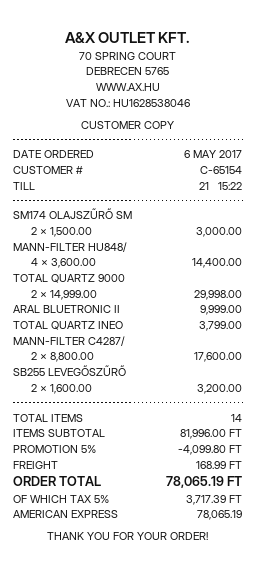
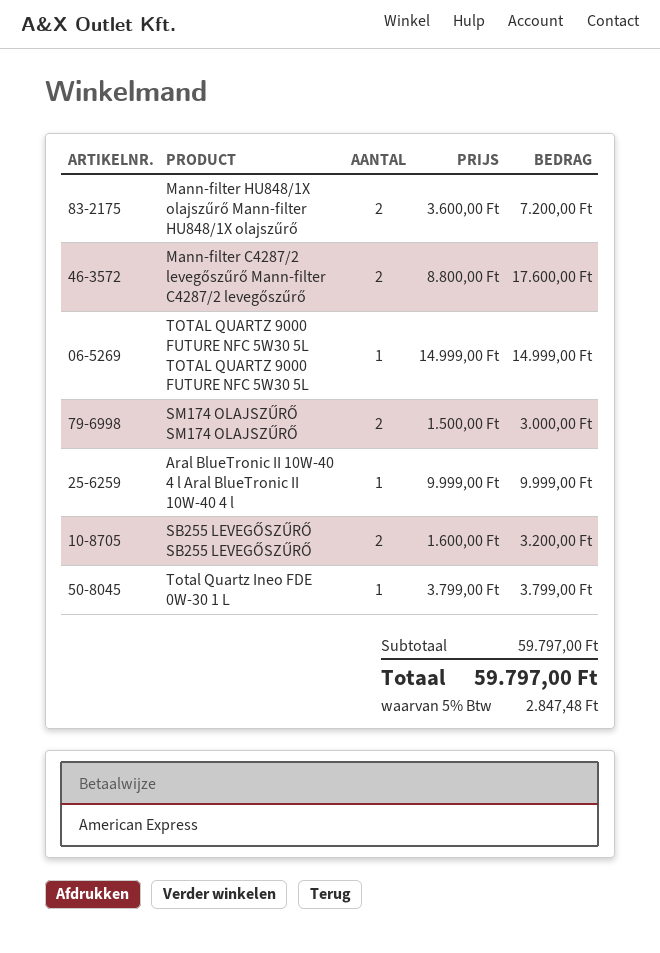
MANN-FILTER HU848/: 4 x 3600.00 = 14400.00 -> 2 x 3600.00 = 7200.00
TOTAL QUARTZ 9000: 2 x 14999.00 = 29998.00 -> 1 x 14999.00 = 14999.00
subtotal: 81996.00 -> 59797.00
discount: 5% = 4099.80 -> none
shipping: 168.99 -> none
tax: 5% = 3717.39 -> 5% = 2847.48
total: 78065.19 -> 59797.00

